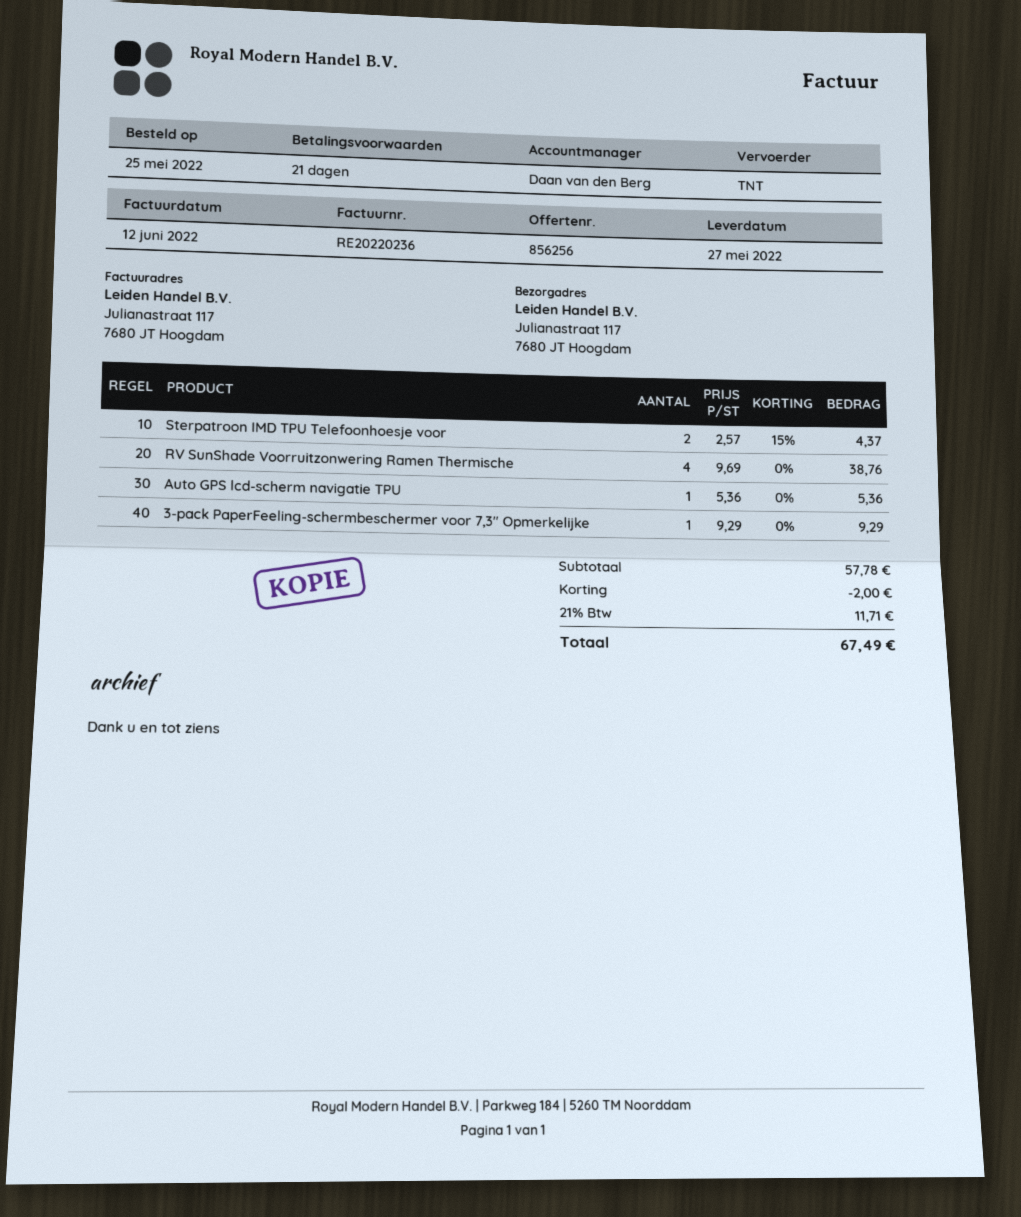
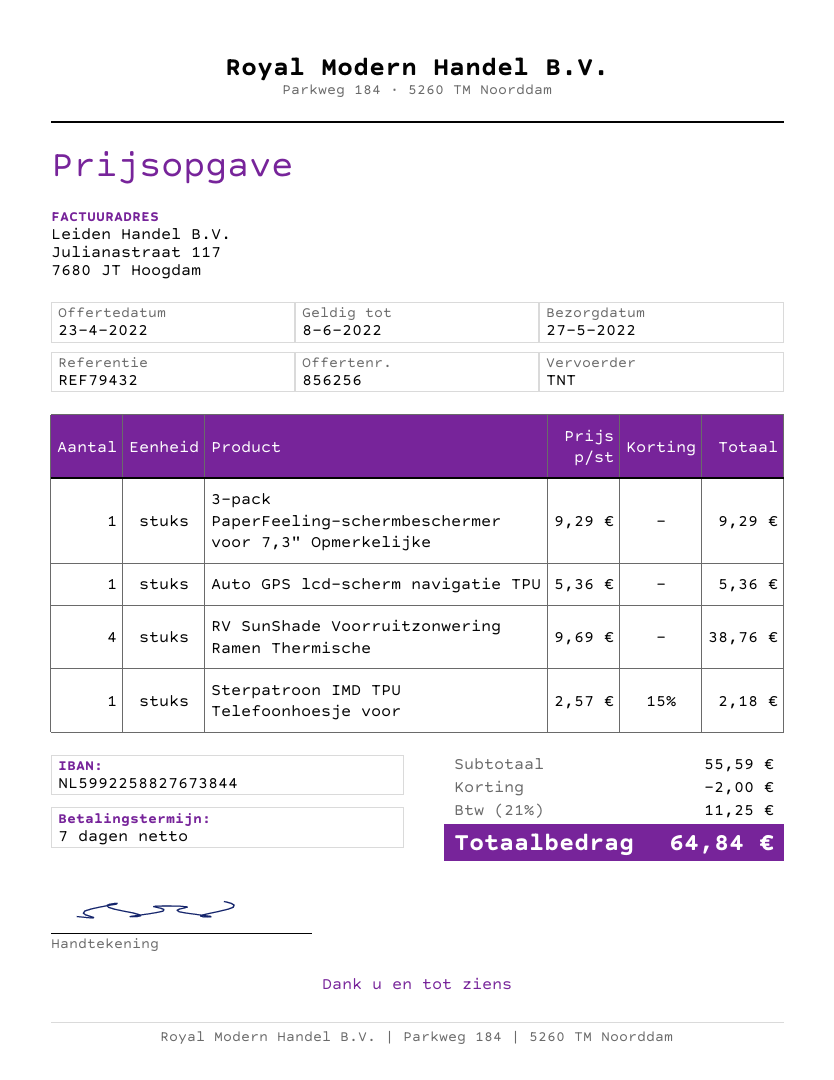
payment terms: 21 days -> 7 days
Sterpatroon IMD TPU Telefoonhoesje voor: 2 x 2.57 - 15% = 4.37 -> 1 x 2.57 - 15% = 2.18
subtotal: 57.78 -> 55.59
tax: 21% = 11.71 -> 21% = 11.25
total: 67.49 -> 64.84

